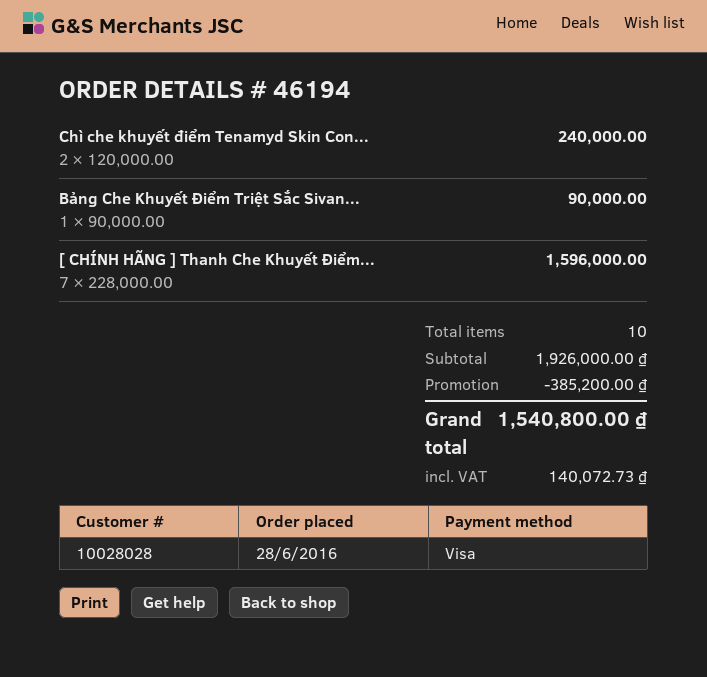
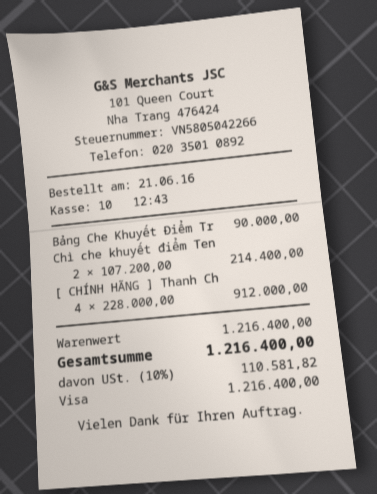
order date: 2016-06-28 -> 2016-06-21
Chì che khuyết điểm Tenamyd Skin Con...: 2 x 120000.00 = 240000.00 -> 2 x 107200.00 = 214400.00
[ CHÍNH HÃNG ] Thanh Che Khuyết Điểm...: 7 x 228000.00 = 1596000.00 -> 4 x 228000.00 = 912000.00
subtotal: 1926000.00 -> 1216400.00
discount: 385200.00 -> none
tax: 140072.73 -> 110581.82
total: 1540800.00 -> 1216400.00

